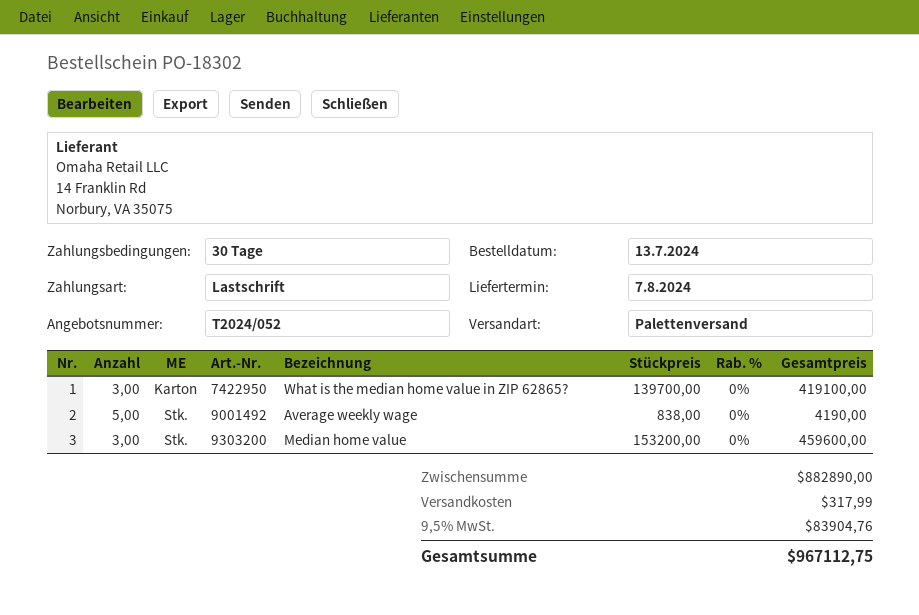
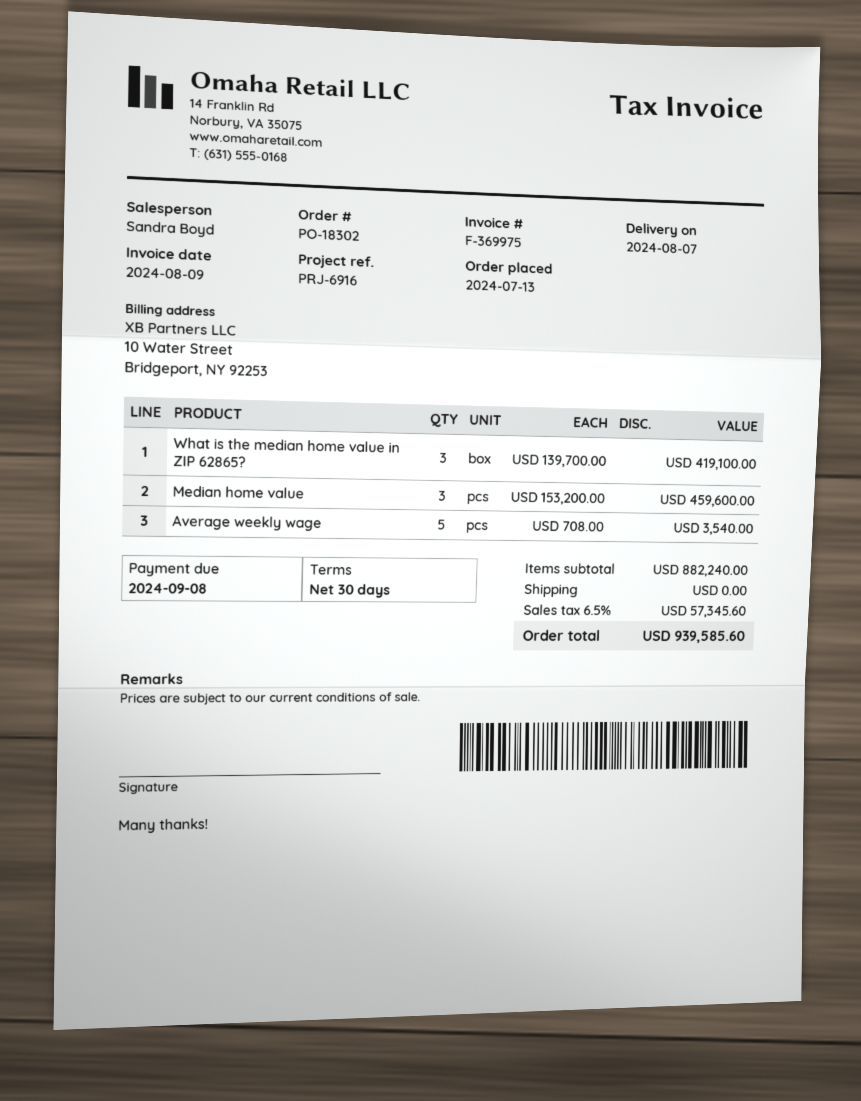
Average weekly wage: 5 x 838.00 = 4190.00 -> 5 x 708.00 = 3540.00
subtotal: 882890.00 -> 882240.00
shipping: 317.99 -> 0.00
tax: 9.5% = 83904.76 -> 6.5% = 57345.60
total: 967112.75 -> 939585.60

